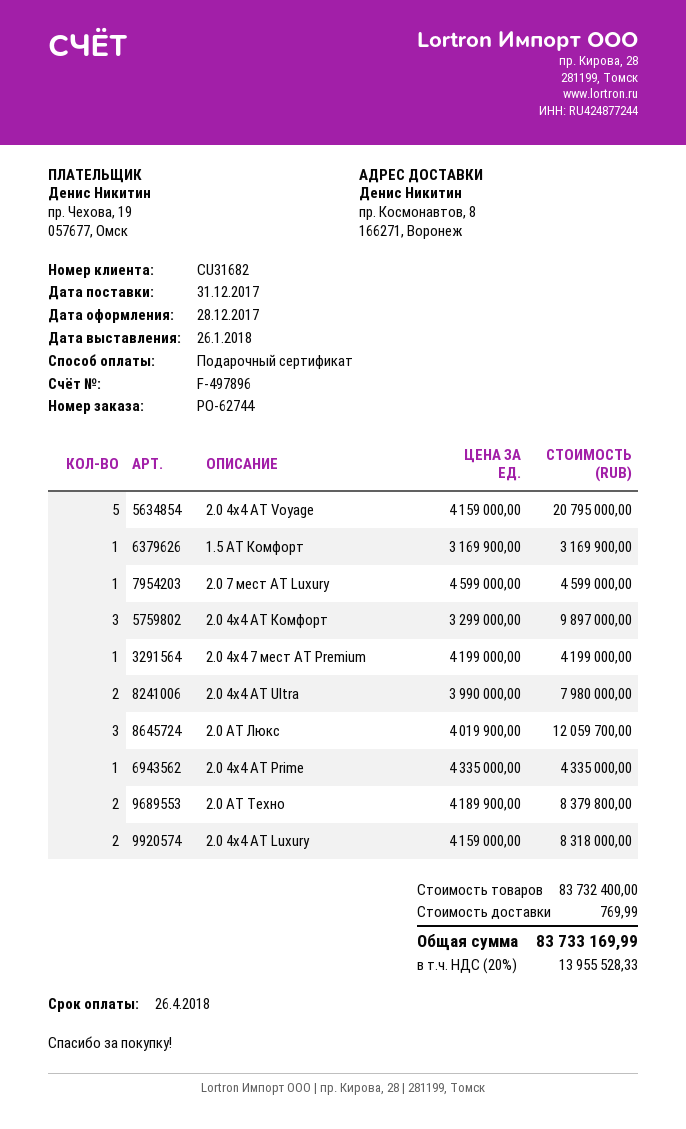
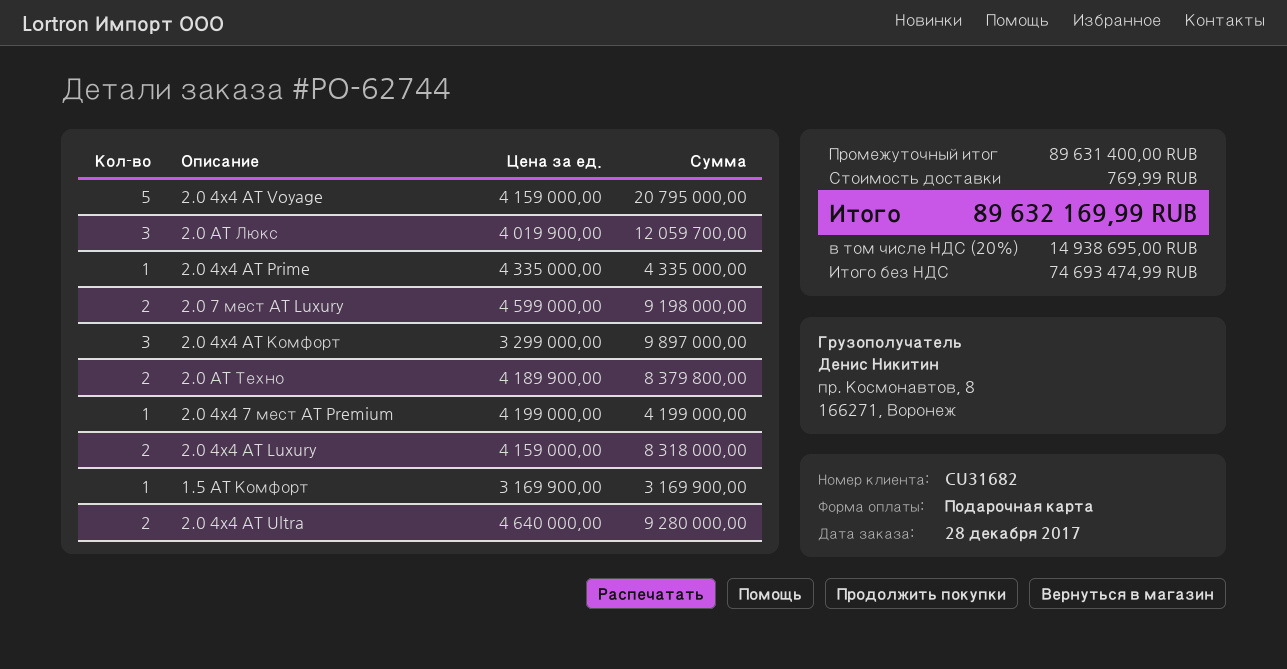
2.0 7 мест AT Luxury: 1 x 4599000.00 = 4599000.00 -> 2 x 4599000.00 = 9198000.00
2.0 4x4 AT Ultra: 2 x 3990000.00 = 7980000.00 -> 2 x 4640000.00 = 9280000.00
subtotal: 83732400.00 -> 89631400.00
tax: 20% = 13955528.33 -> 20% = 14938695.00
total: 83733169.99 -> 89632169.99

